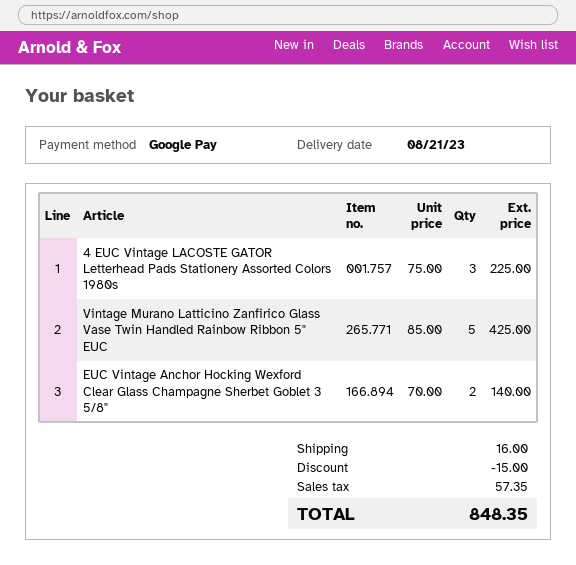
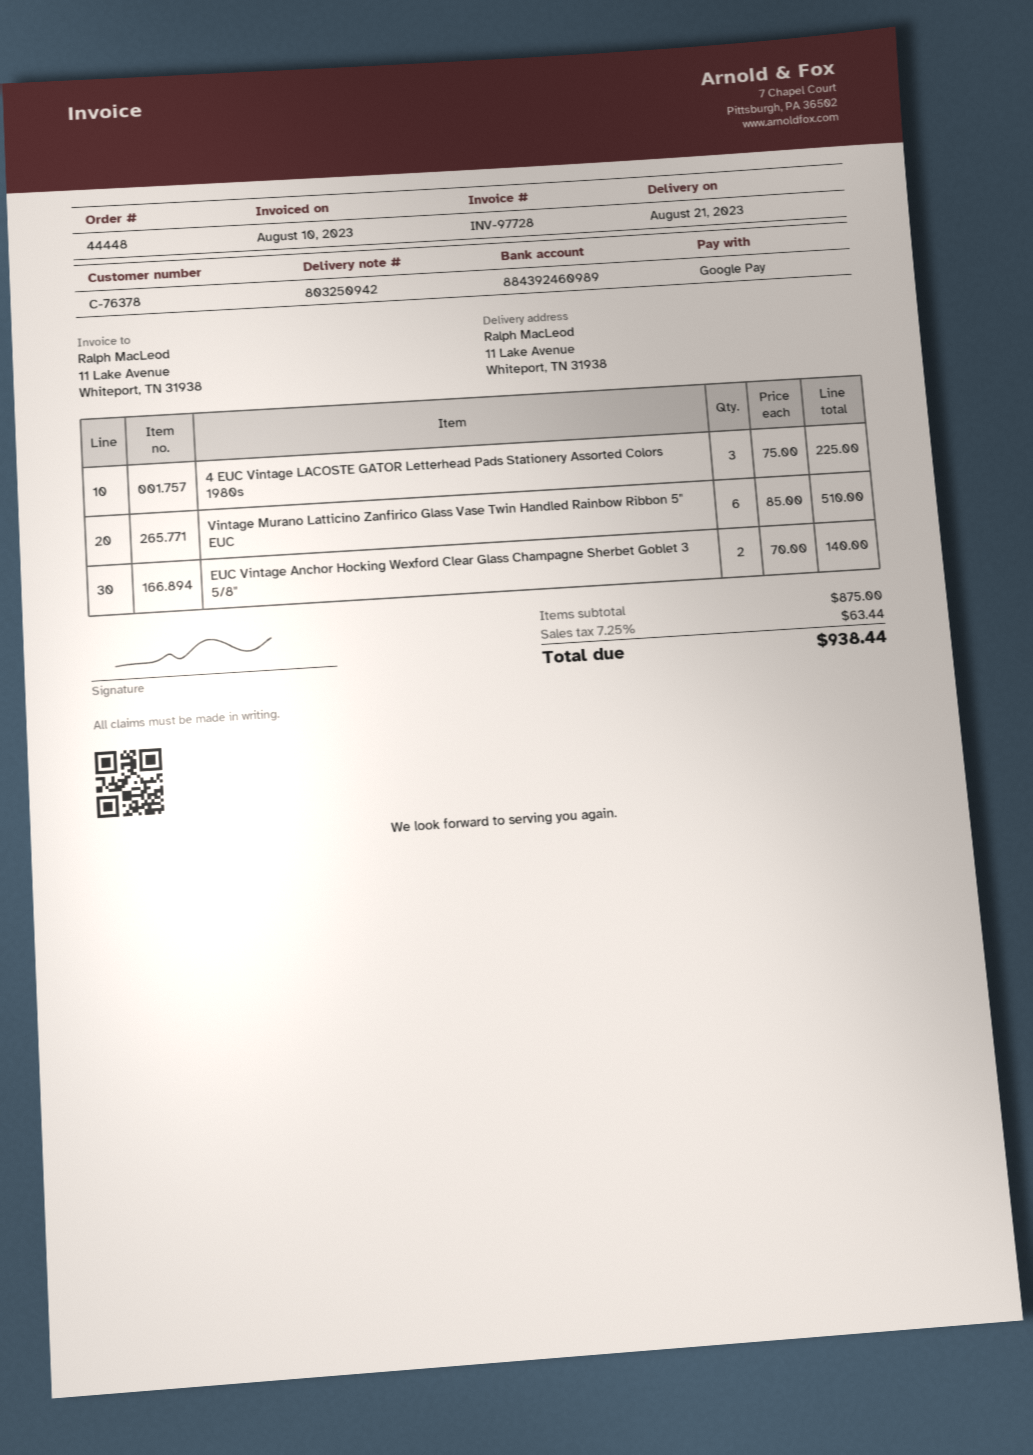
Vintage Murano Latticino Zanfirico Glass Vase Twin Handled Rainbow Ribbon 5" EUC: 5 x 85.00 = 425.00 -> 6 x 85.00 = 510.00
discount: 15.00 -> none
shipping: 16.00 -> none
tax: 57.35 -> 63.44
total: 848.35 -> 938.44

